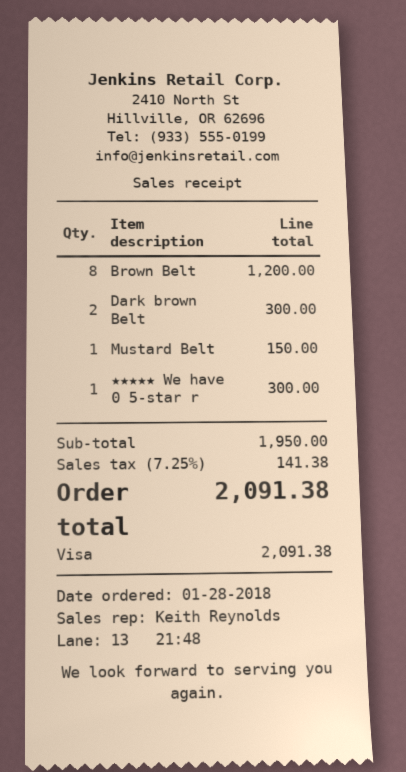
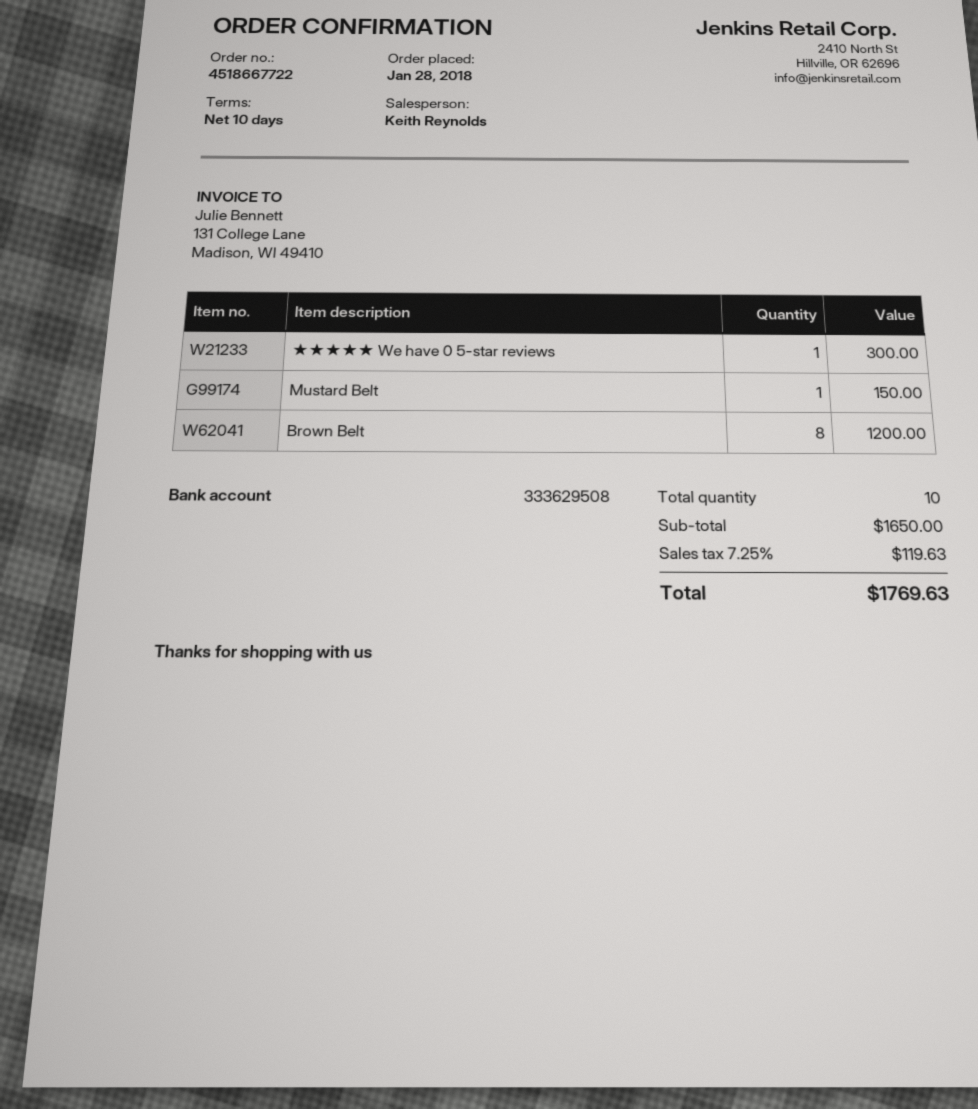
Dark brown Belt: 2 for 300.00 -> none
subtotal: 1950.00 -> 1650.00
tax: 7.25% = 141.38 -> 7.25% = 119.63
total: 2091.38 -> 1769.63

